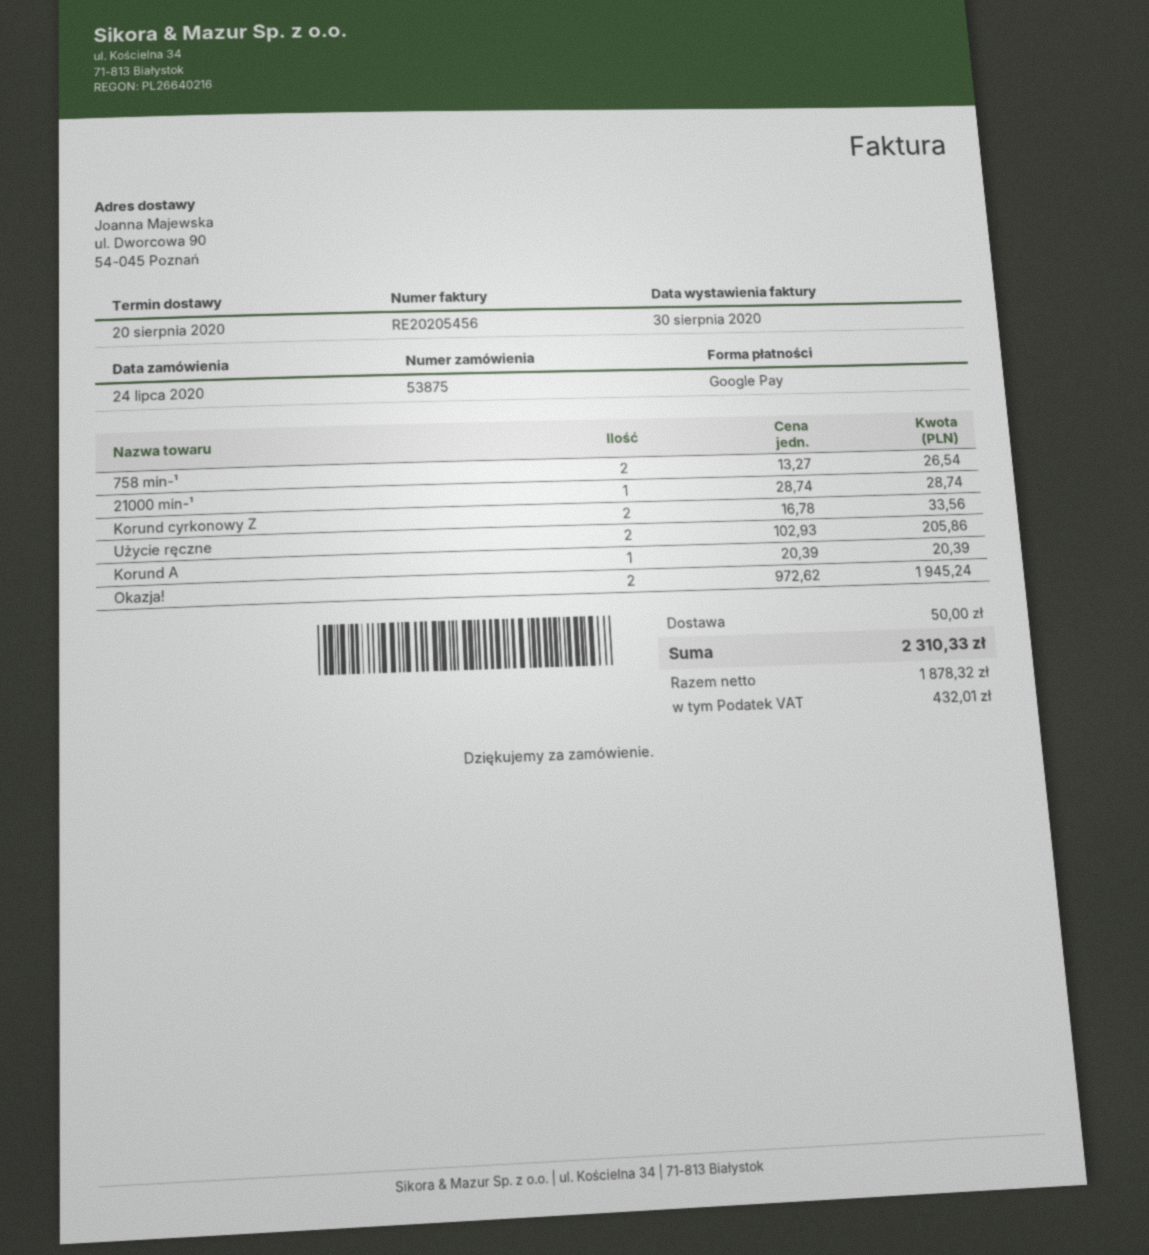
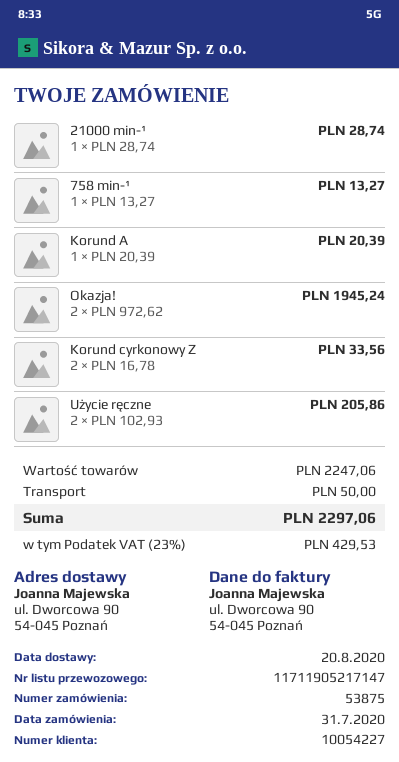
order date: 2020-07-24 -> 2020-07-31
758 min-¹: 2 x 13.27 = 26.54 -> 1 x 13.27 = 13.27
tax: 432.01 -> 429.53
total: 2310.33 -> 2297.06

